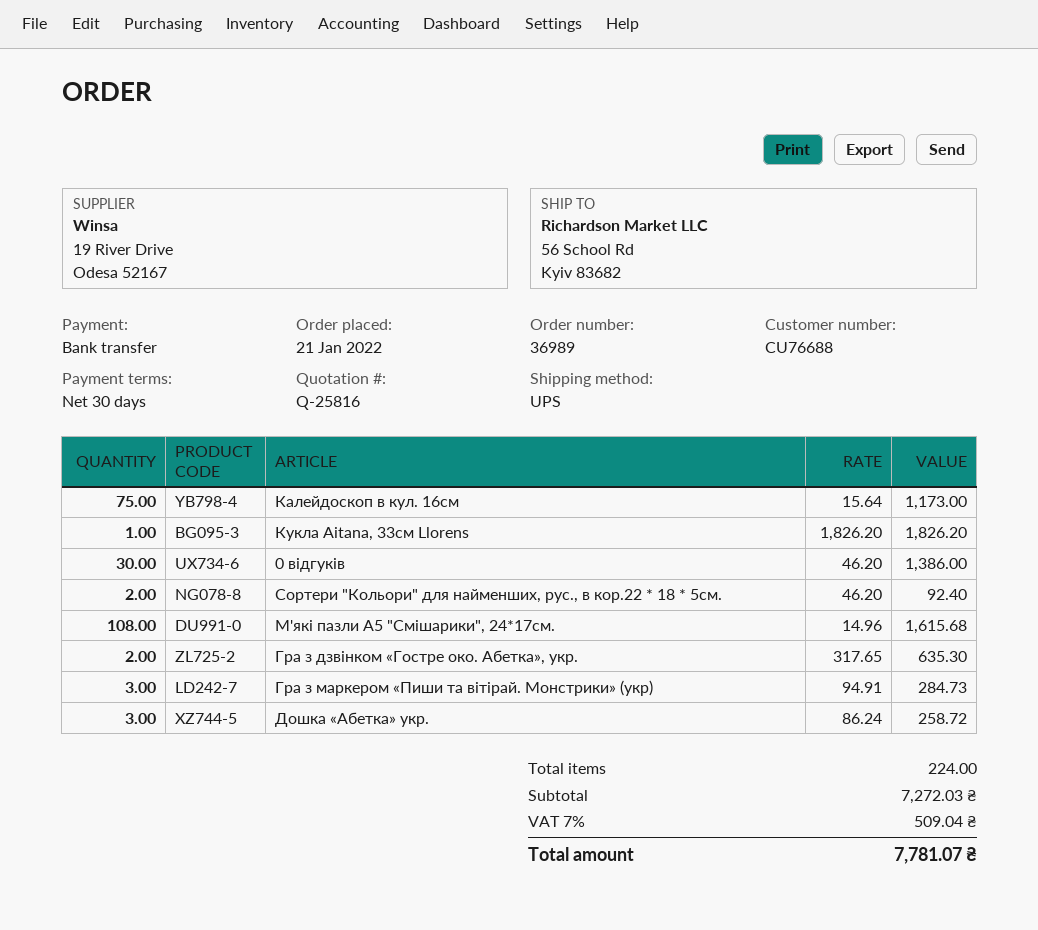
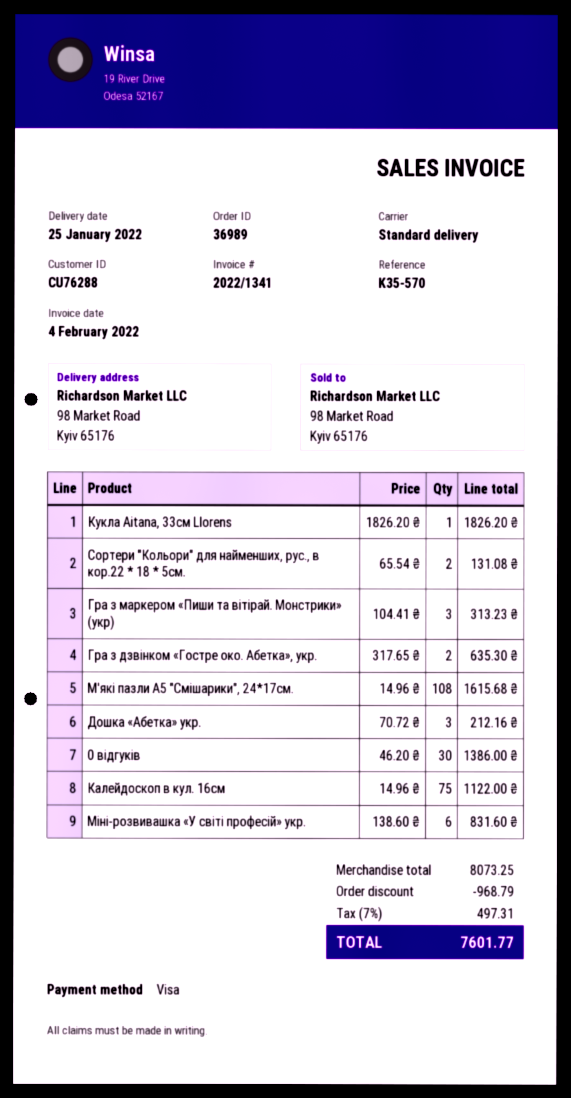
customer number: CU76688 -> CU76288
payment method: bank transfer -> Visa
shipping method: UPS -> standard
ship to: 56 School Rd, Kyiv 83682 -> 98 Market Road, Kyiv 65176
Калейдоскоп в кул. 16см: 75 x 15.64 = 1173.00 -> 75 x 14.96 = 1122.00
Сортери "Кольори" для найменших, рус., в кор.22 * 18 * 5см.: 2 x 46.20 = 92.40 -> 2 x 65.54 = 131.08
Гра з маркером «Пиши та вітірай. Монстрики» (укр): 3 x 94.91 = 284.73 -> 3 x 104.41 = 313.23
Дошка «Абетка» укр.: 3 x 86.24 = 258.72 -> 3 x 70.72 = 212.16
Міні-розвивашка «У світі професій» укр.: none -> 6 x 138.60 = 831.60
subtotal: 7272.03 -> 8073.25
discount: none -> 968.79
tax: 7% = 509.04 -> 7% = 497.31
total: 7781.07 -> 7601.77

